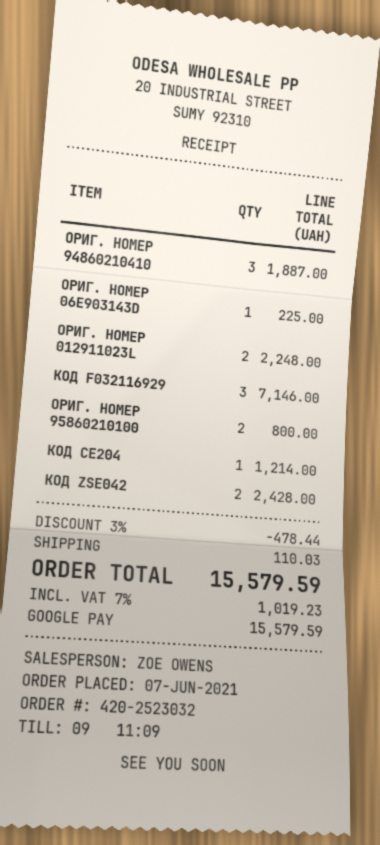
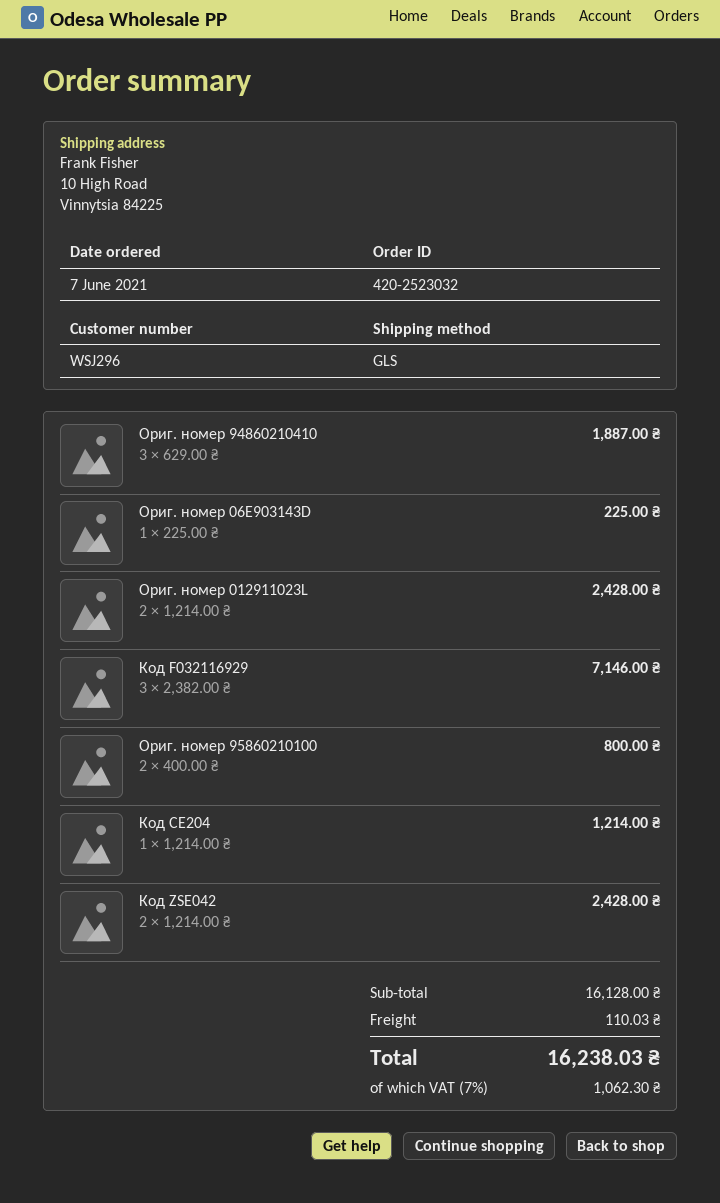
ОРИГ. НОМЕР 012911023L: 2 for 2248.00 -> 2 for 2428.00
discount: 3% = 478.44 -> none
tax: 7% = 1019.23 -> 7% = 1062.30
total: 15579.59 -> 16238.03

